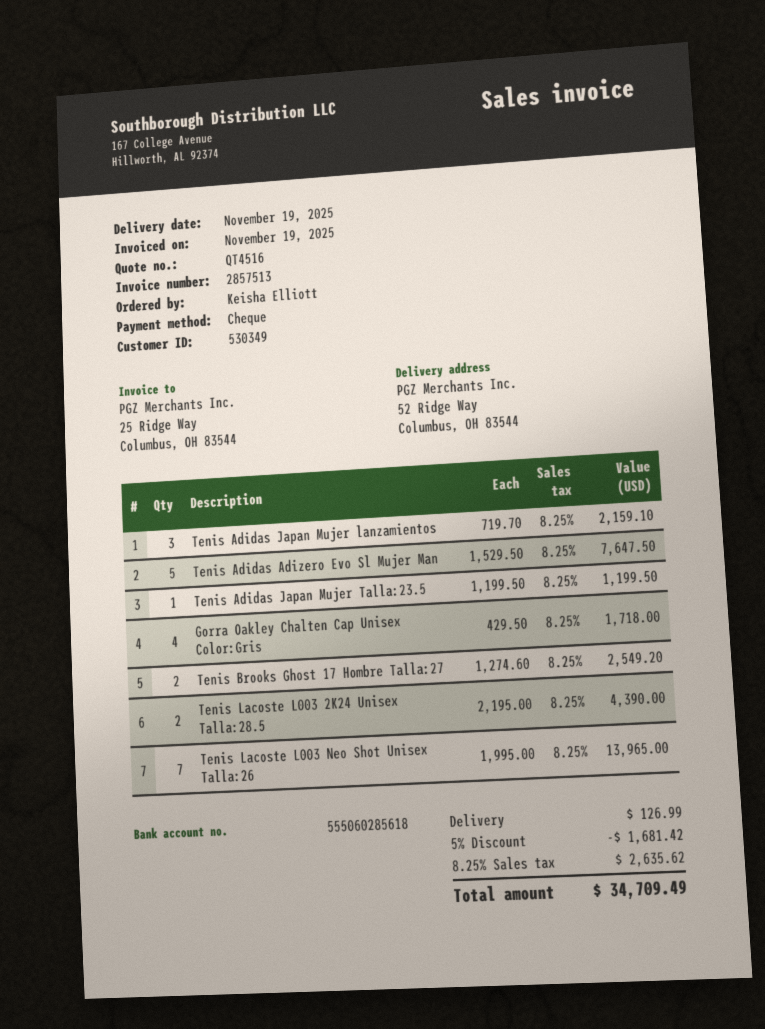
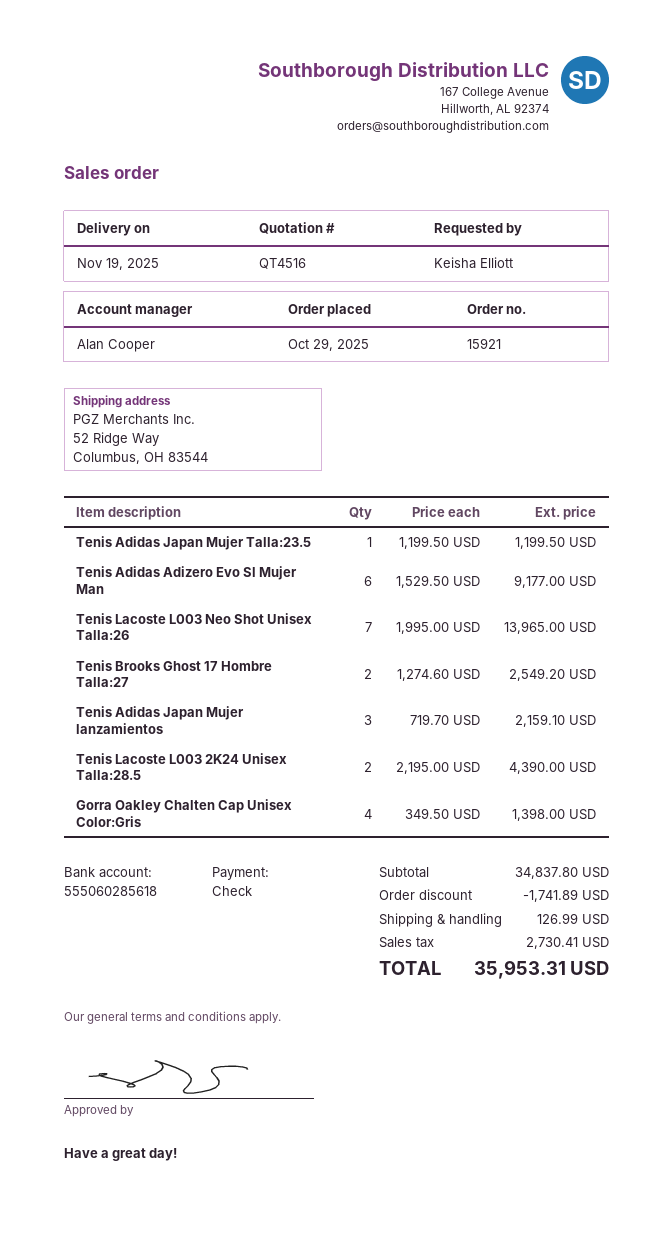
Tenis Adidas Adizero Evo Sl Mujer Man: 5 x 1529.50 = 7647.50 -> 6 x 1529.50 = 9177.00
Gorra Oakley Chalten Cap Unisex Color:Gris: 4 x 429.50 = 1718.00 -> 4 x 349.50 = 1398.00
discount: 1681.42 -> 1741.89
tax: 2635.62 -> 2730.41
total: 34709.49 -> 35953.31

